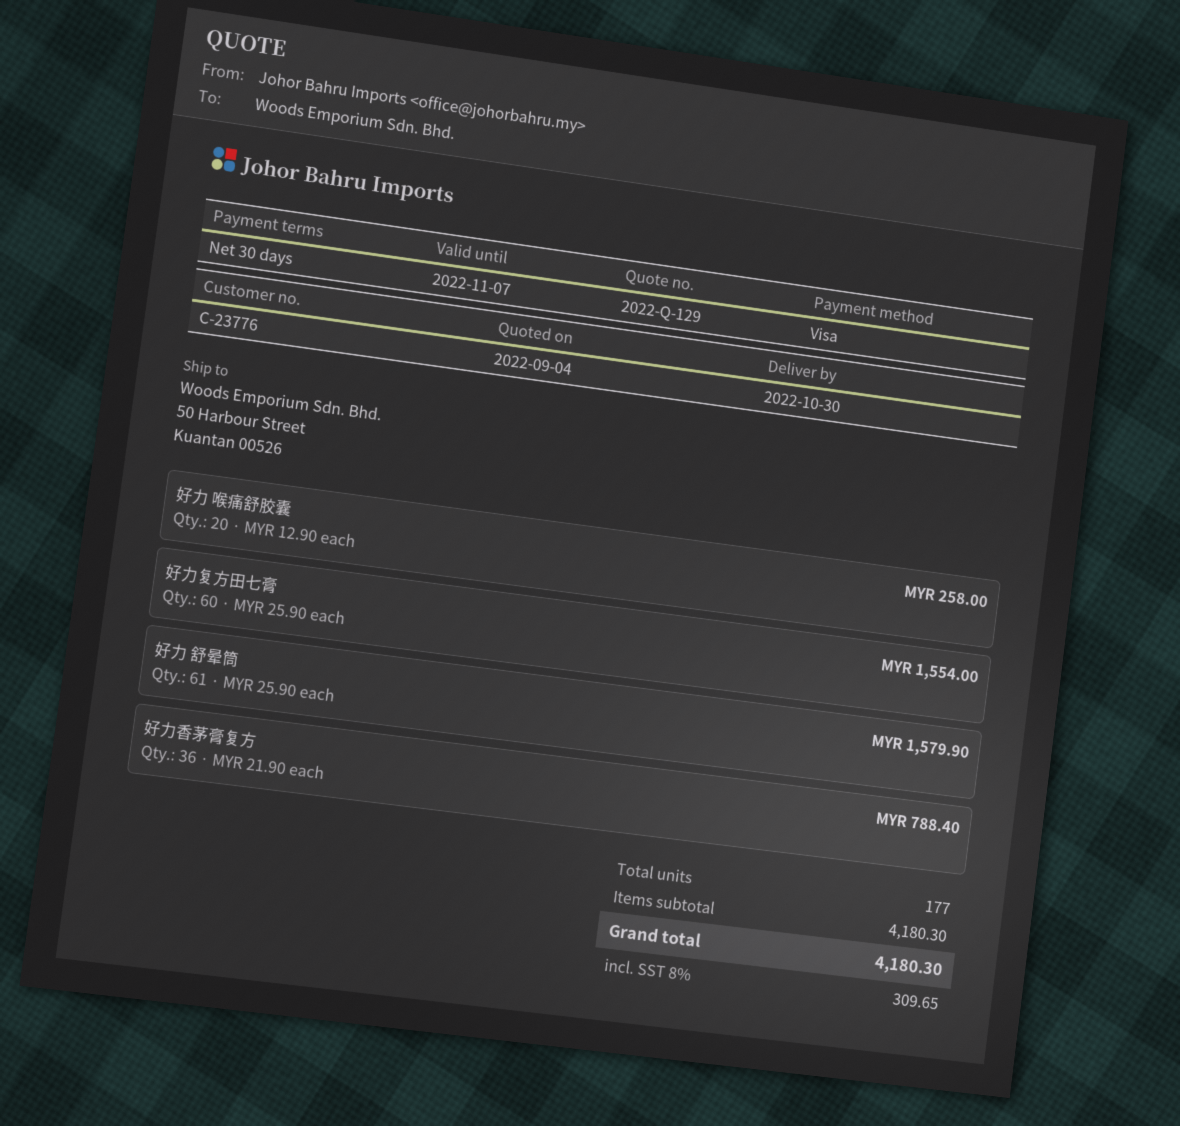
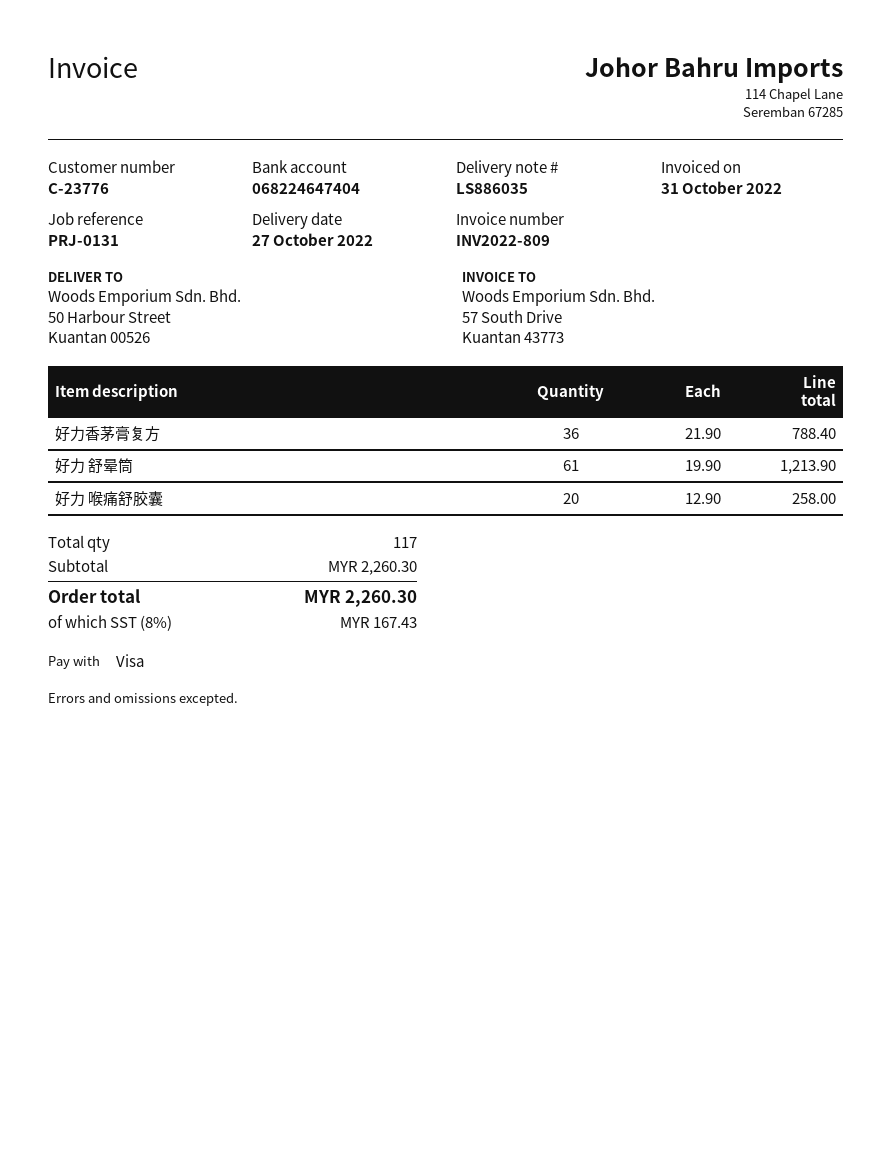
delivery date: 2022-10-30 -> 2022-10-27
好力复方田七膏: 60 x 25.90 = 1554.00 -> none
好力 舒晕筒: 61 x 25.90 = 1579.90 -> 61 x 19.90 = 1213.90
total quantity: 177 -> 117
subtotal: 4180.30 -> 2260.30
tax: 8% = 309.65 -> 8% = 167.43
total: 4180.30 -> 2260.30

